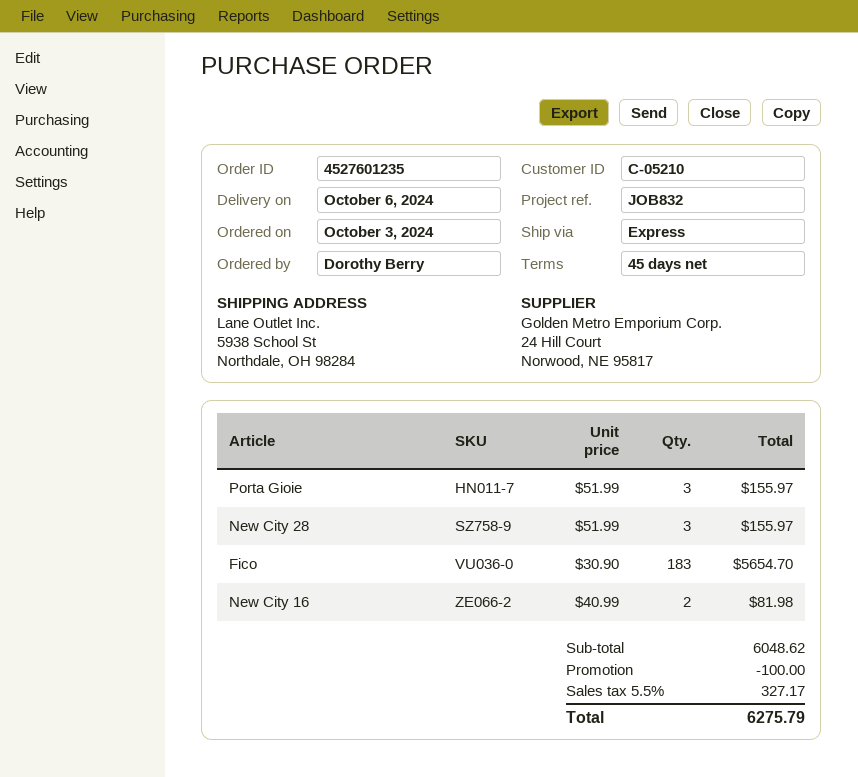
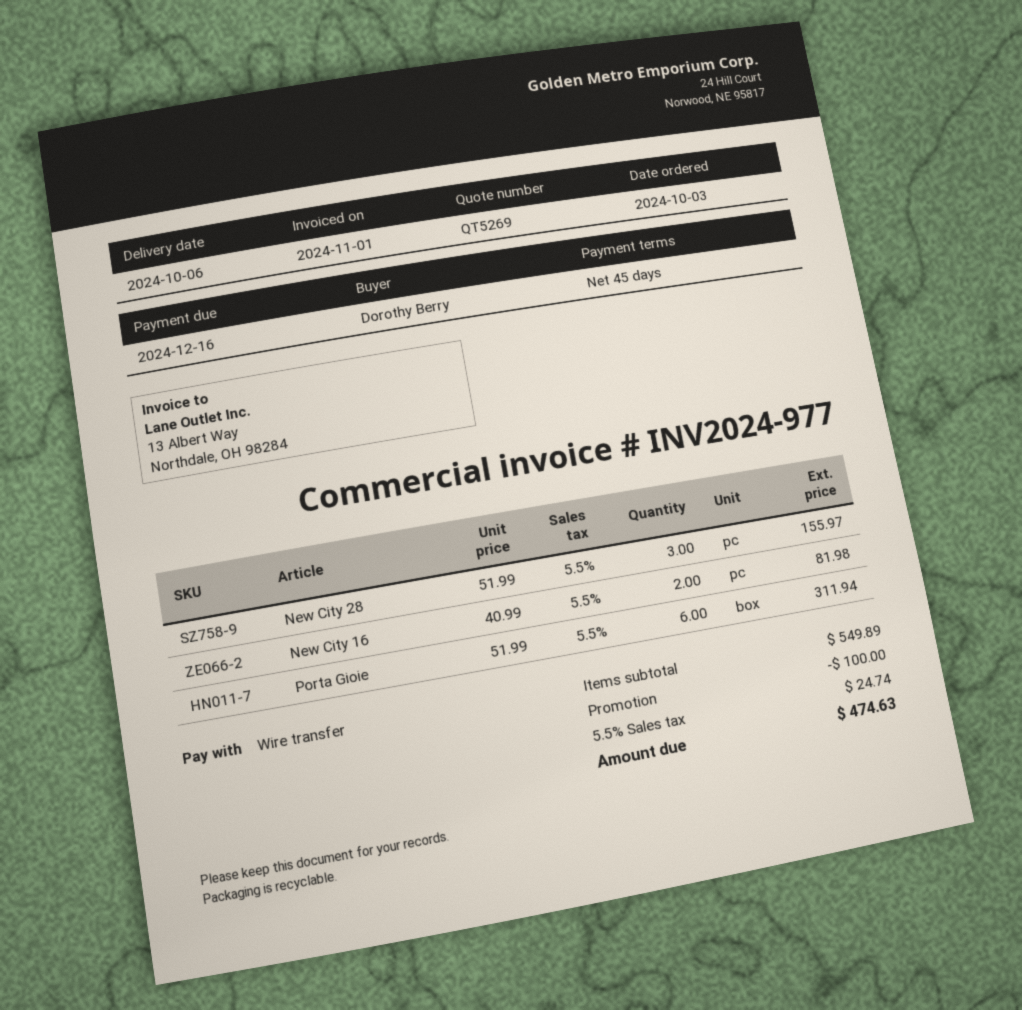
Porta Gioie: 3 x 51.99 = 155.97 -> 6 x 51.99 = 311.94
Fico: 183 x 30.90 = 5654.70 -> none
subtotal: 6048.62 -> 549.89
tax: 5.5% = 327.17 -> 5.5% = 24.74
total: 6275.79 -> 474.63

